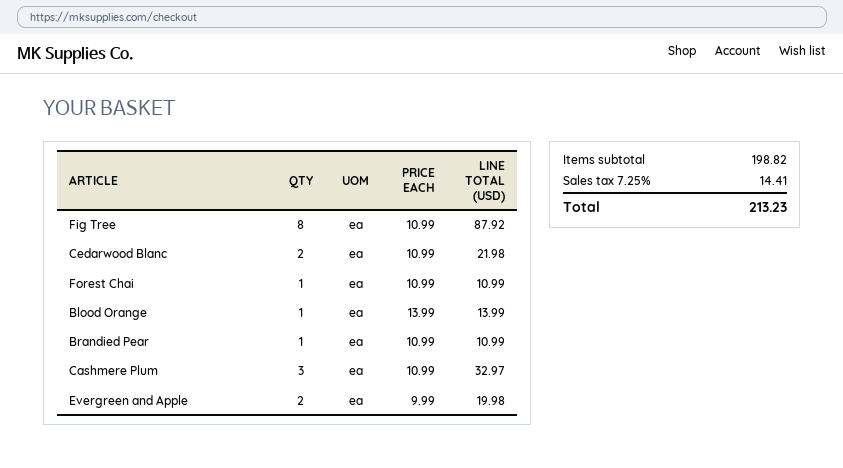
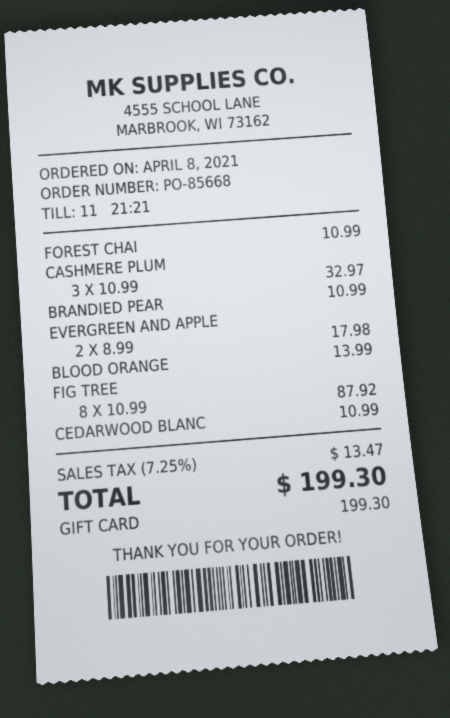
Cedarwood Blanc: 2 x 10.99 = 21.98 -> 1 x 10.99 = 10.99
Evergreen and Apple: 2 x 9.99 = 19.98 -> 2 x 8.99 = 17.98
tax: 7.25% = 14.41 -> 7.25% = 13.47
total: 213.23 -> 199.30

